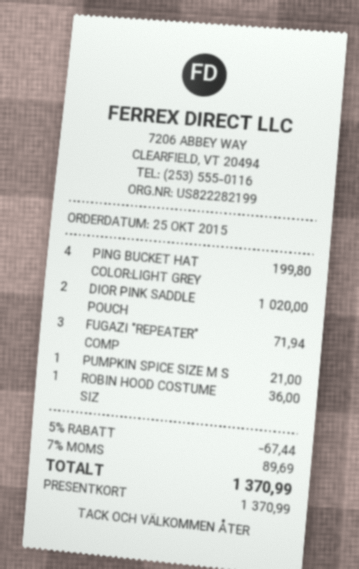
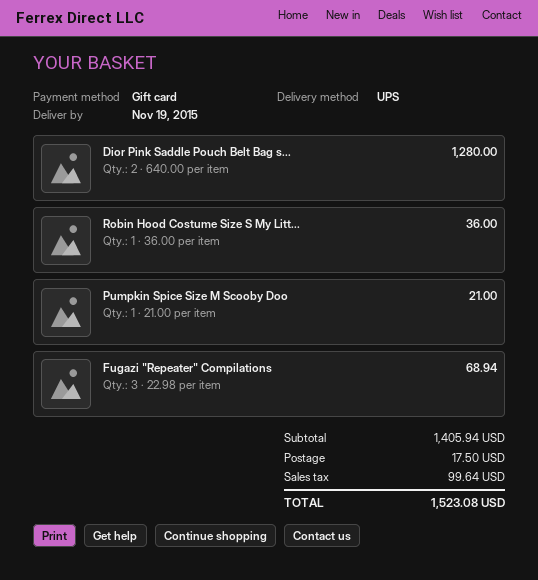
PING BUCKET HAT COLOR:LIGHT GREY: 4 for 199.80 -> none
DIOR PINK SADDLE POUCH: 2 for 1020.00 -> 2 for 1280.00
FUGAZI "REPEATER" COMP: 3 for 71.94 -> 3 for 68.94
discount: 5% = 67.44 -> none
shipping: none -> 17.50
tax: 89.69 -> 99.64
total: 1370.99 -> 1523.08

